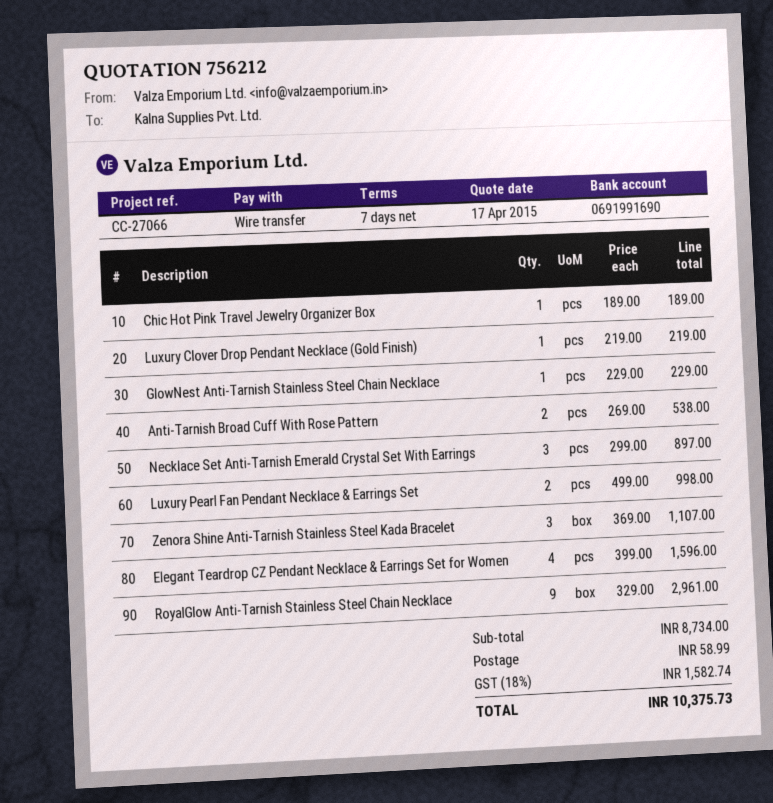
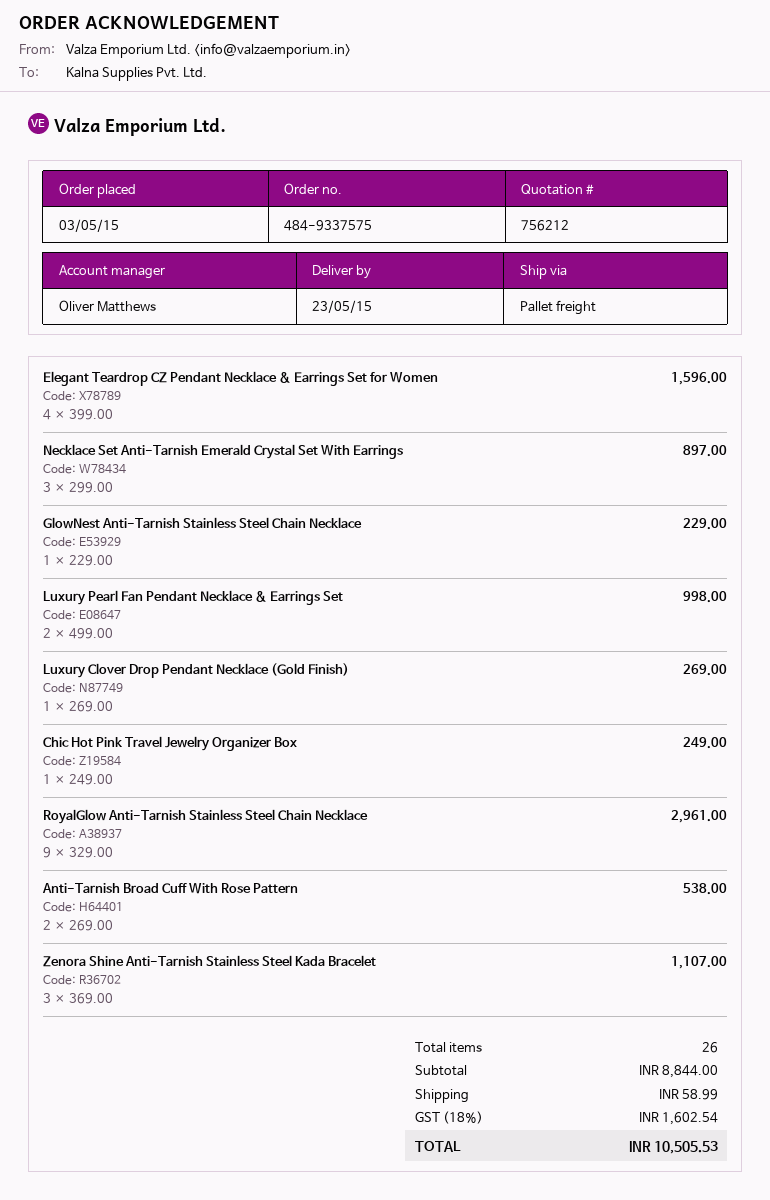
Chic Hot Pink Travel Jewelry Organizer Box: 1 x 189.00 = 189.00 -> 1 x 249.00 = 249.00
Luxury Clover Drop Pendant Necklace (Gold Finish): 1 x 219.00 = 219.00 -> 1 x 269.00 = 269.00
subtotal: 8734.00 -> 8844.00
tax: 18% = 1582.74 -> 18% = 1602.54
total: 10375.73 -> 10505.53

